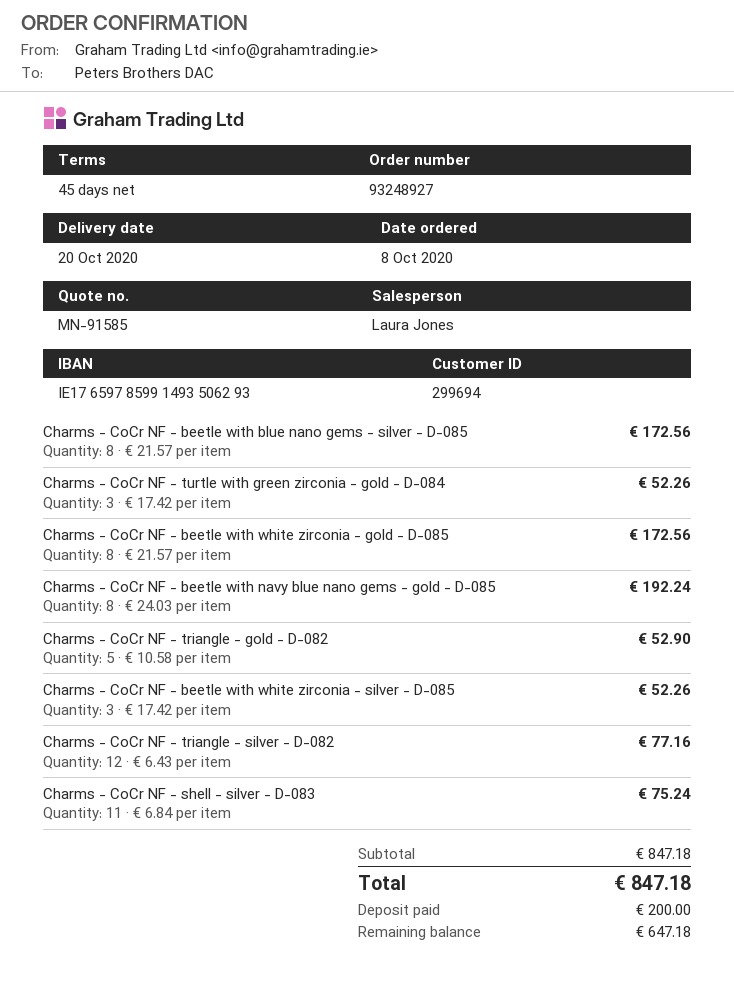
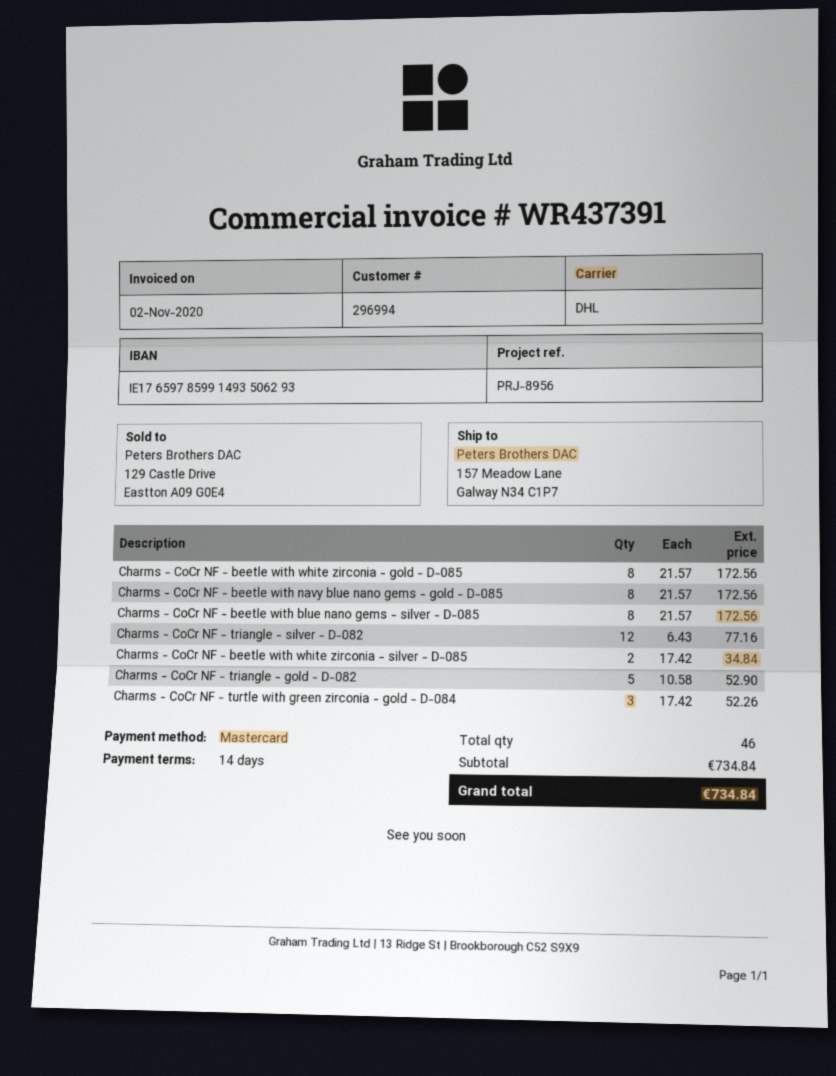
payment terms: 45 days -> 14 days
customer number: 299694 -> 296994
Charms - CoCr NF - beetle with navy blue nano gems - gold - D-085: 8 x 24.03 = 192.24 -> 8 x 21.57 = 172.56
Charms - CoCr NF - beetle with white zirconia - silver - D-085: 3 x 17.42 = 52.26 -> 2 x 17.42 = 34.84
Charms - CoCr NF - shell - silver - D-083: 11 x 6.84 = 75.24 -> none
subtotal: 847.18 -> 734.84
total: 847.18 -> 734.84

